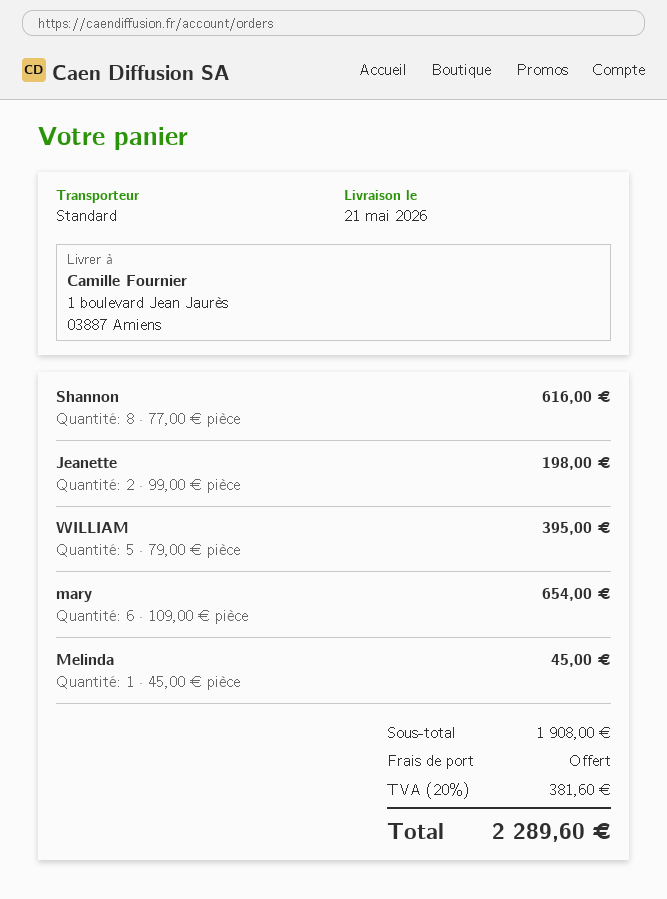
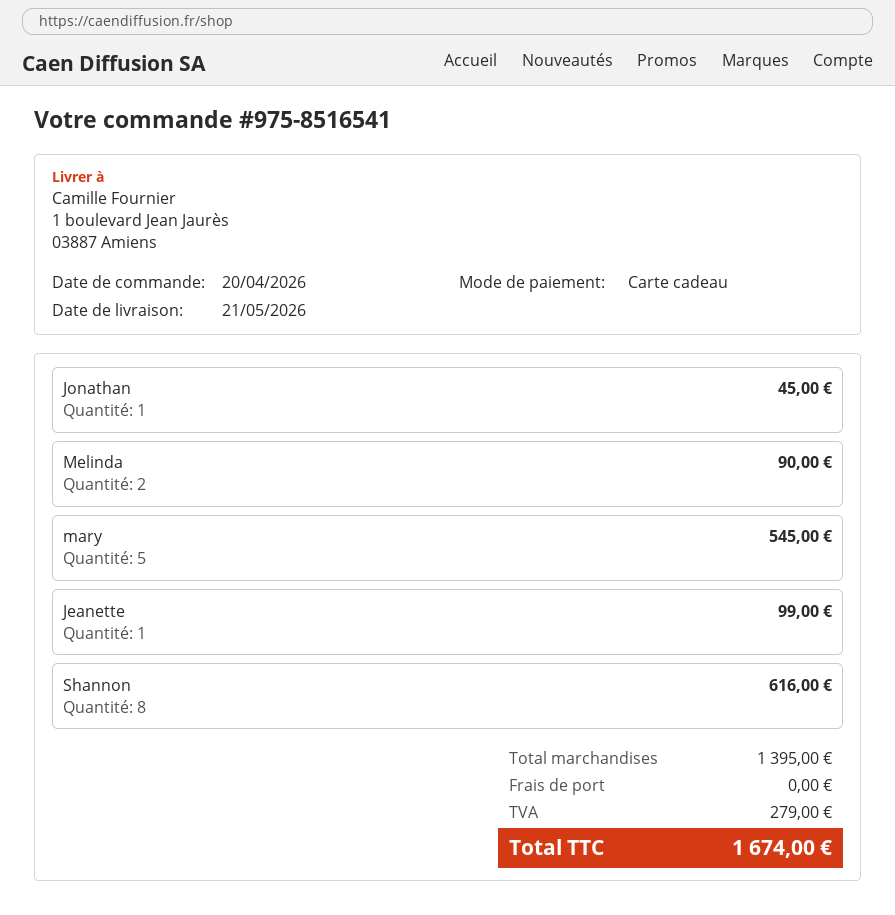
Jeanette: 2 for 198.00 -> 1 for 99.00
WILLIAM: 5 for 395.00 -> none
mary: 6 for 654.00 -> 5 for 545.00
Melinda: 1 for 45.00 -> 2 for 90.00
Jonathan: none -> 1 for 45.00
subtotal: 1908.00 -> 1395.00
tax: 381.60 -> 279.00
total: 2289.60 -> 1674.00

